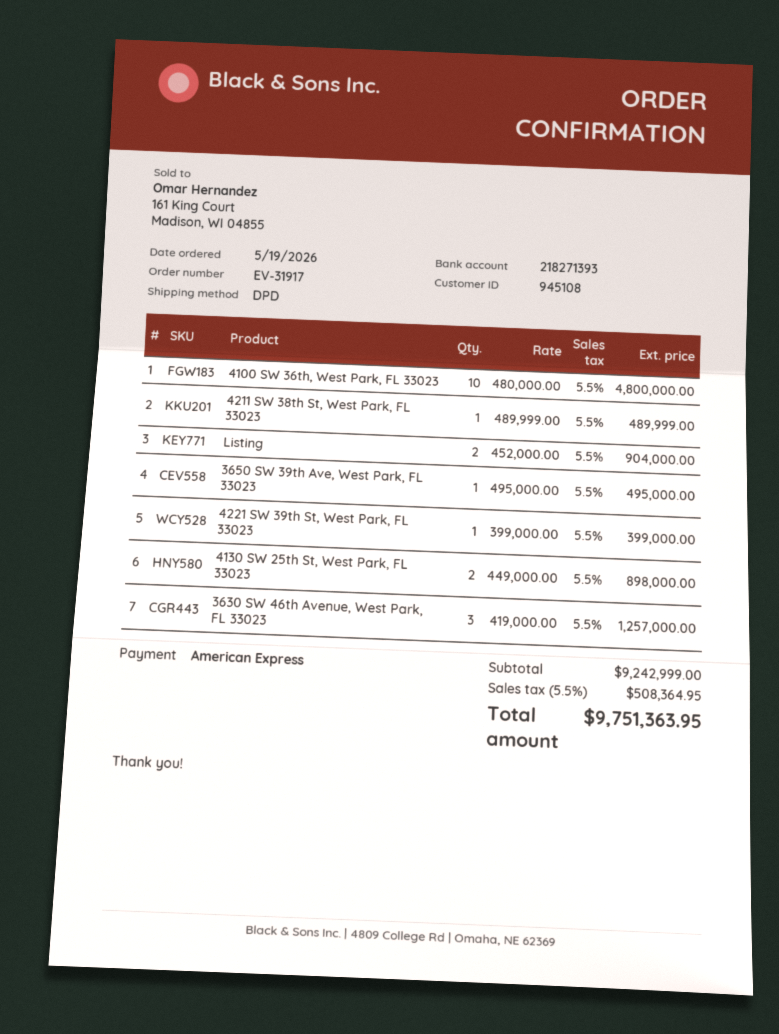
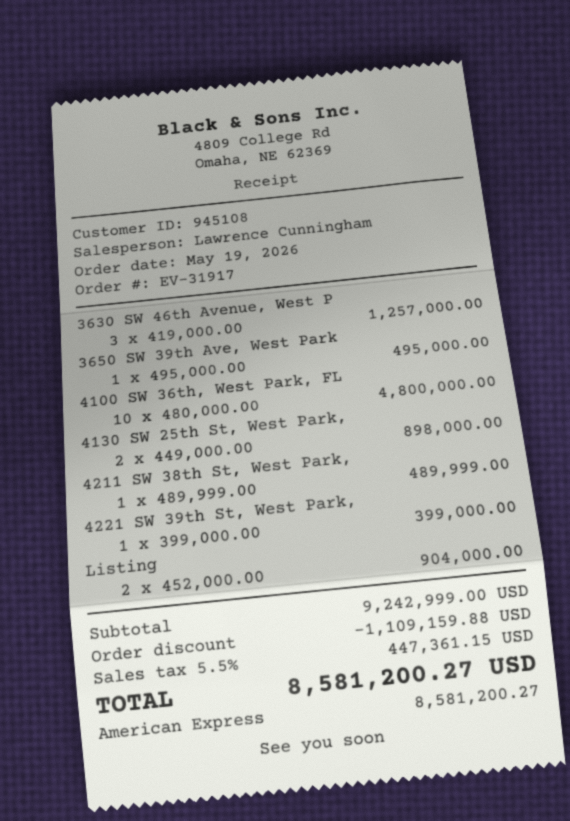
discount: none -> 1109159.88
tax: 5.5% = 508364.95 -> 5.5% = 447361.15
total: 9751363.95 -> 8581200.27

